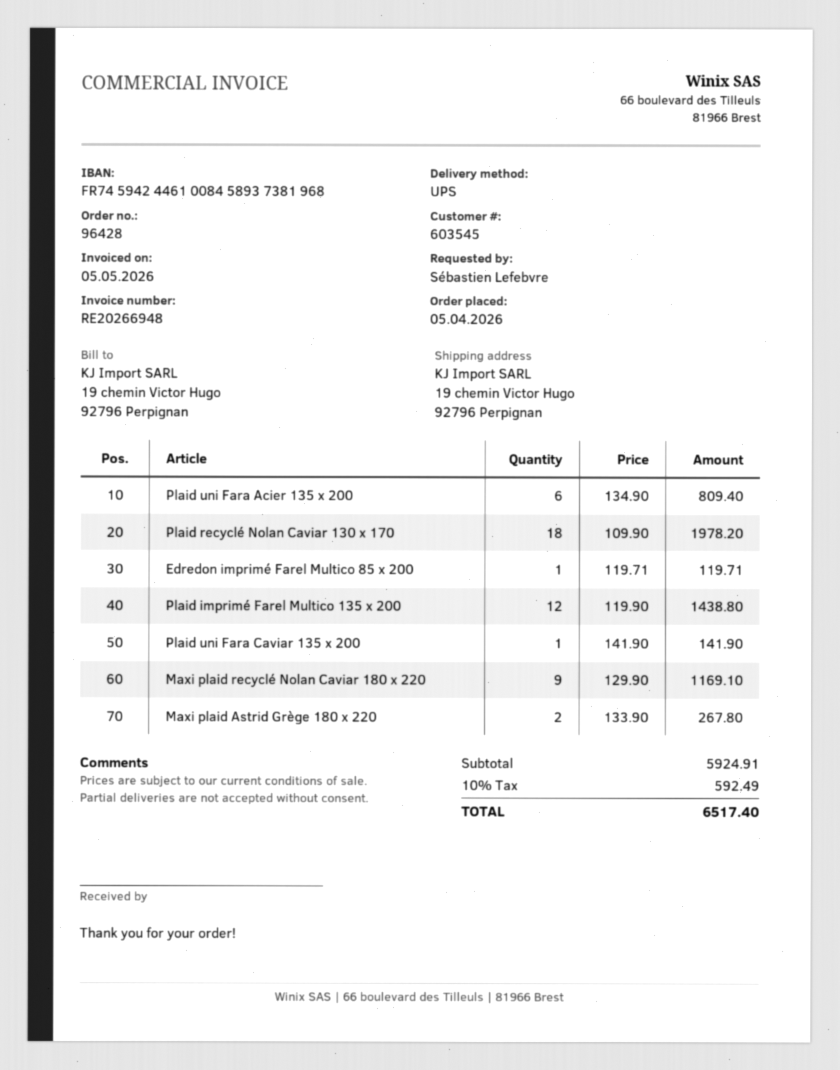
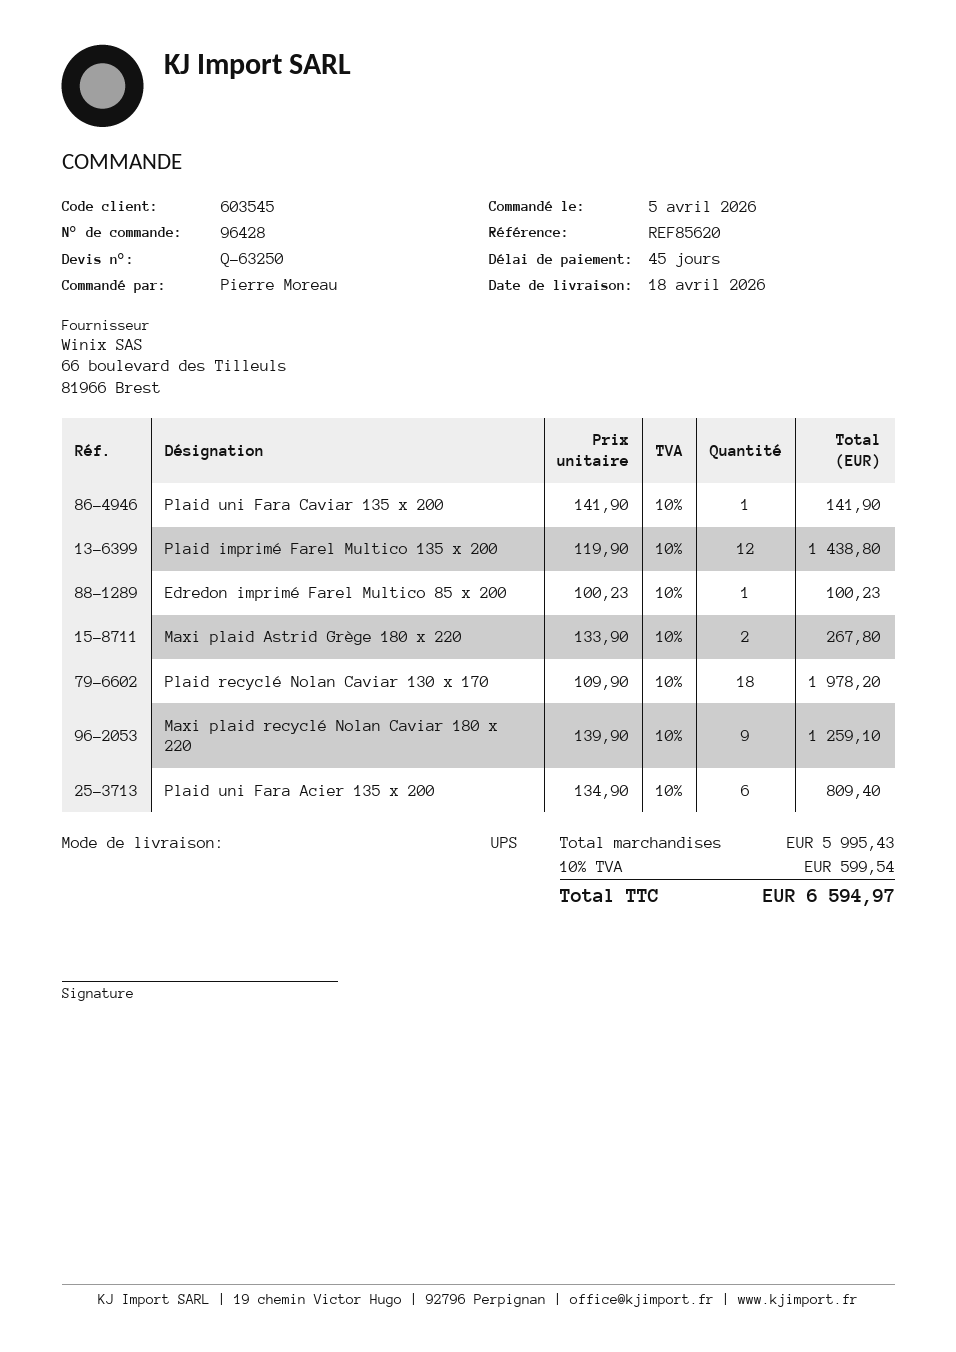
ordered by: Sébastien Lefebvre -> Pierre Moreau
Edredon imprimé Farel Multico 85 x 200: 1 x 119.71 = 119.71 -> 1 x 100.23 = 100.23
Maxi plaid recyclé Nolan Caviar 180 x 220: 9 x 129.90 = 1169.10 -> 9 x 139.90 = 1259.10
subtotal: 5924.91 -> 5995.43
tax: 10% = 592.49 -> 10% = 599.54
total: 6517.40 -> 6594.97

